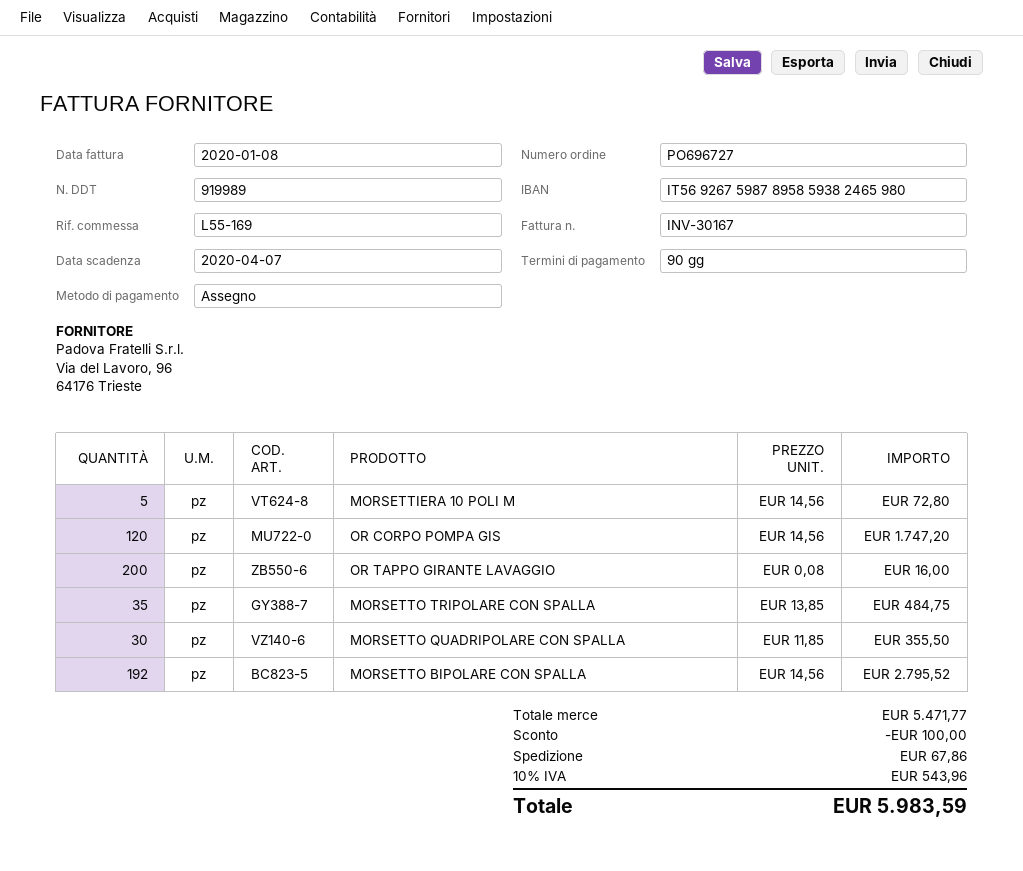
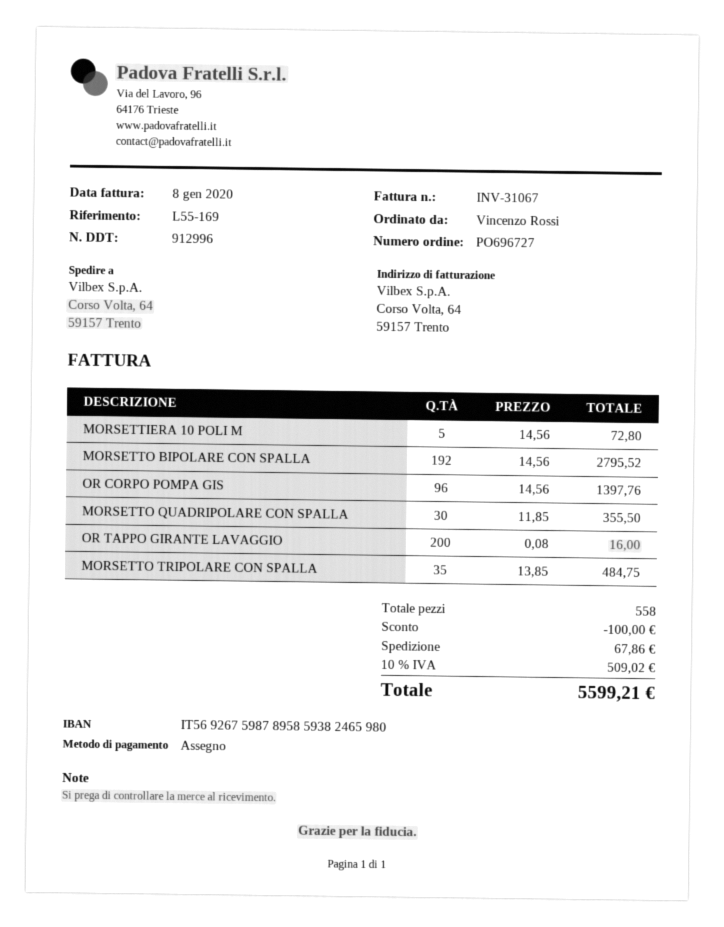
delivery note number: 919989 -> 912996
invoice number: INV-30167 -> INV-31067
OR CORPO POMPA GIS: 120 x 14.56 = 1747.20 -> 96 x 14.56 = 1397.76
tax: 10% = 543.96 -> 10% = 509.02
total: 5983.59 -> 5599.21

